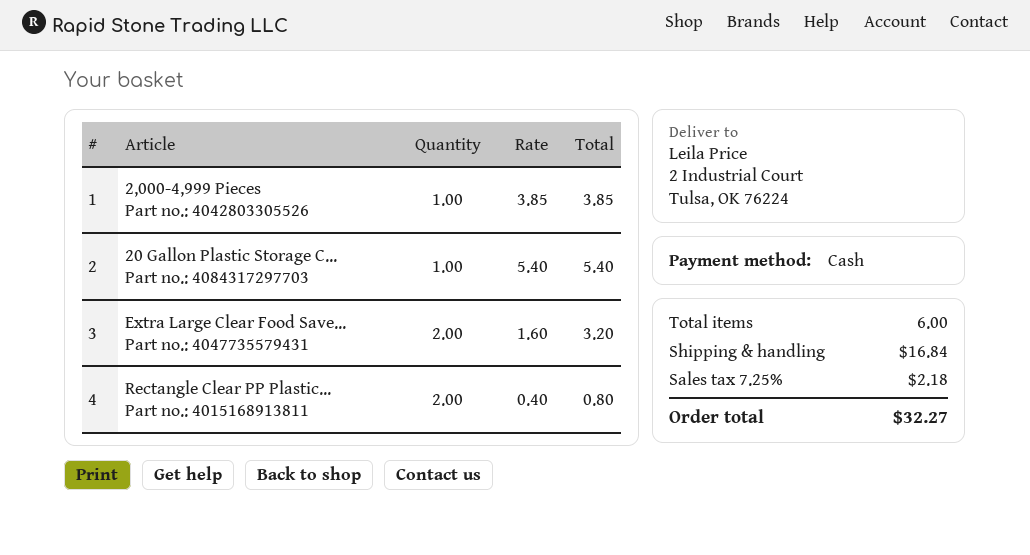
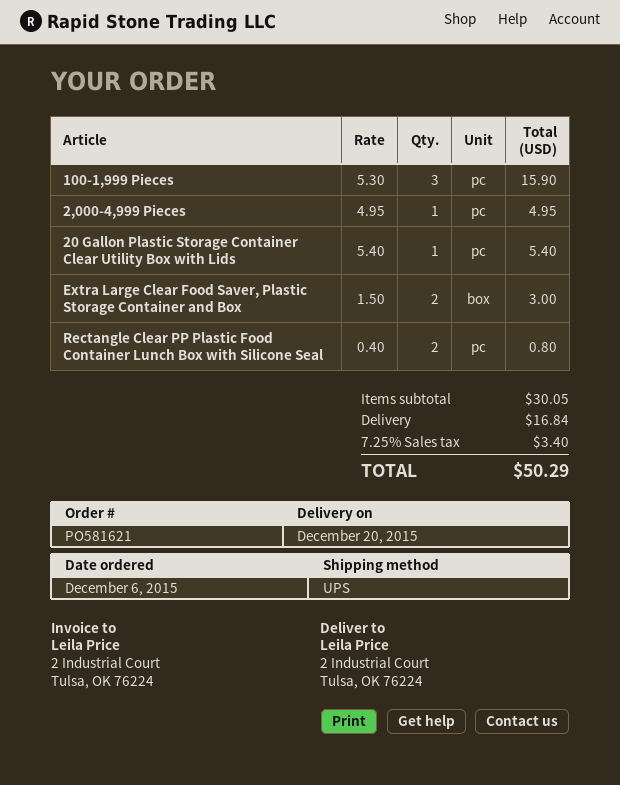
2,000-4,999 Pieces: 1 x 3.85 = 3.85 -> 1 x 4.95 = 4.95
Extra Large Clear Food Save...: 2 x 1.60 = 3.20 -> 2 x 1.50 = 3.00
100-1,999 Pieces: none -> 3 x 5.30 = 15.90
tax: 7.25% = 2.18 -> 7.25% = 3.40
total: 32.27 -> 50.29

